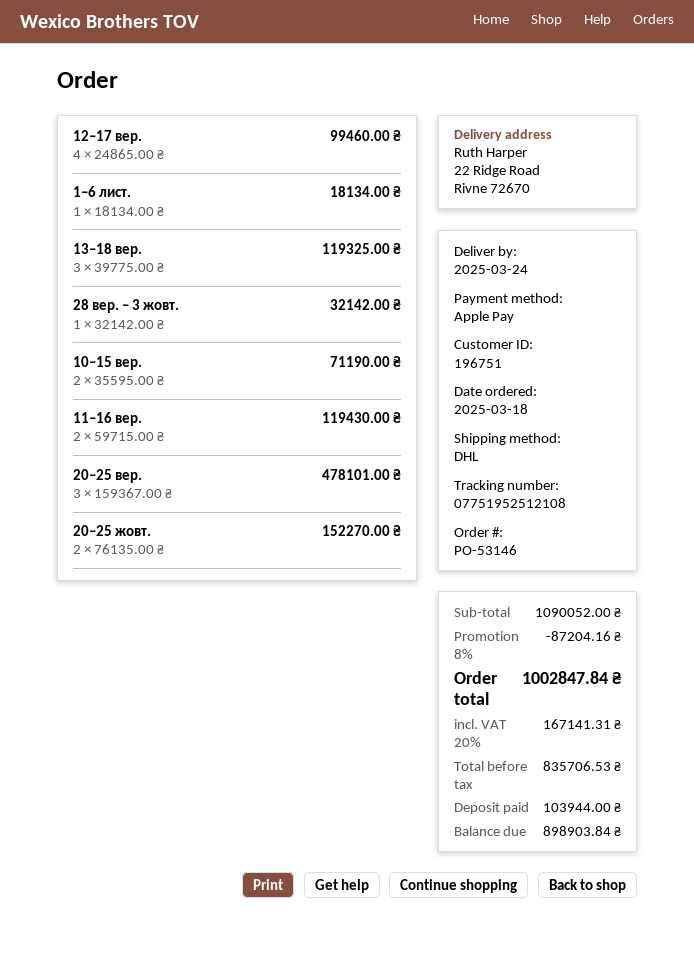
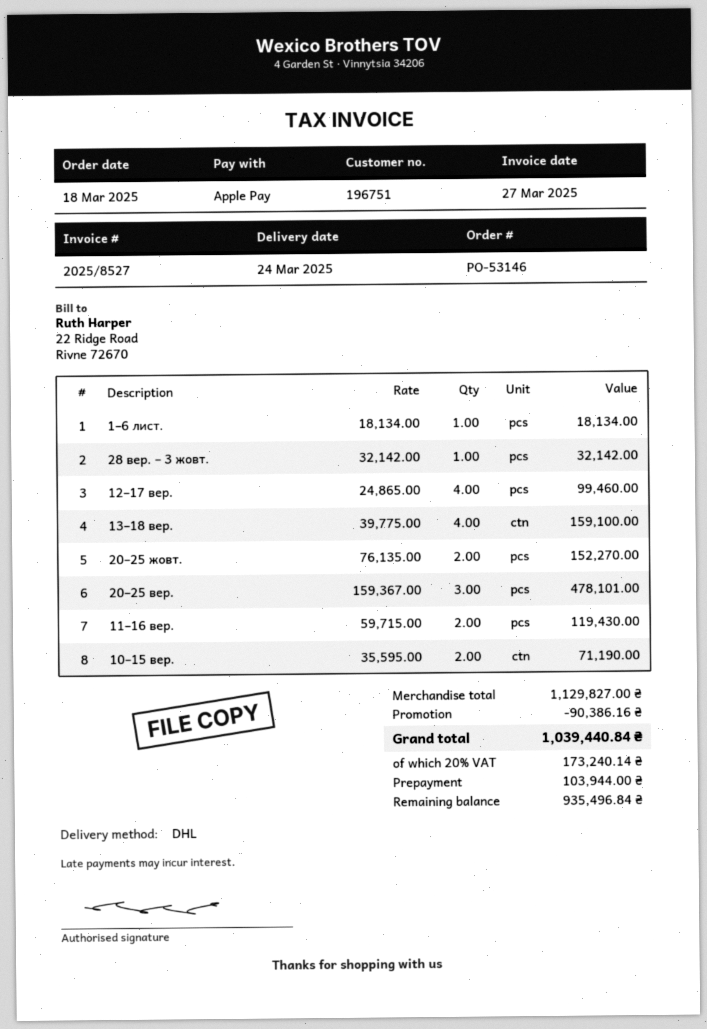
13–18 вер.: 3 x 39775.00 = 119325.00 -> 4 x 39775.00 = 159100.00
subtotal: 1090052.00 -> 1129827.00
discount: 87204.16 -> 90386.16
tax: 20% = 167141.31 -> 20% = 173240.14
total: 1002847.84 -> 1039440.84
balance: 898903.84 -> 935496.84

